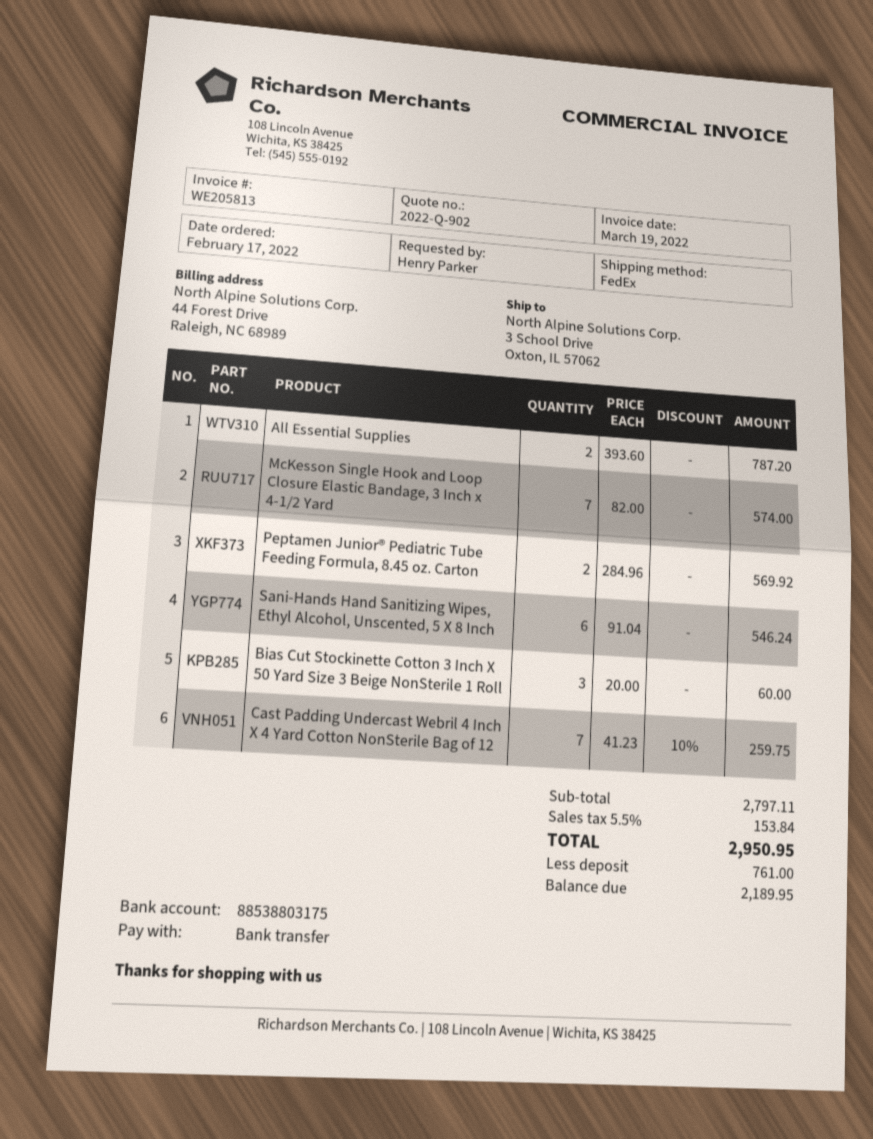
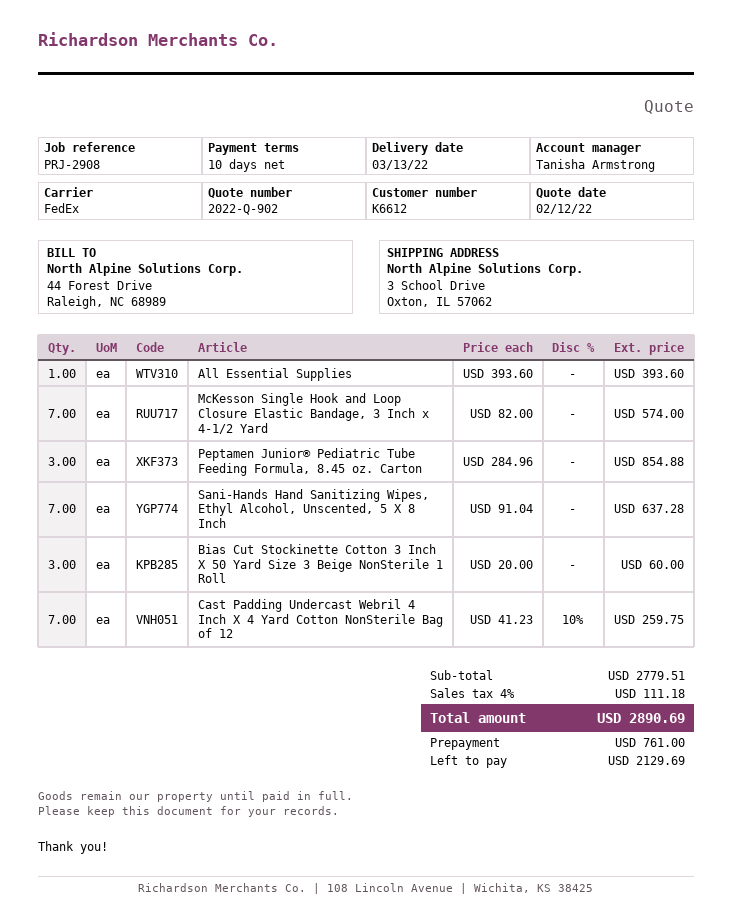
All Essential Supplies: 2 x 393.60 = 787.20 -> 1 x 393.60 = 393.60
Peptamen Junior® Pediatric Tube Feeding Formula, 8.45 oz. Carton: 2 x 284.96 = 569.92 -> 3 x 284.96 = 854.88
Sani-Hands Hand Sanitizing Wipes, Ethyl Alcohol, Unscented, 5 X 8 Inch: 6 x 91.04 = 546.24 -> 7 x 91.04 = 637.28
subtotal: 2797.11 -> 2779.51
tax: 5.5% = 153.84 -> 4% = 111.18
total: 2950.95 -> 2890.69
balance: 2189.95 -> 2129.69

